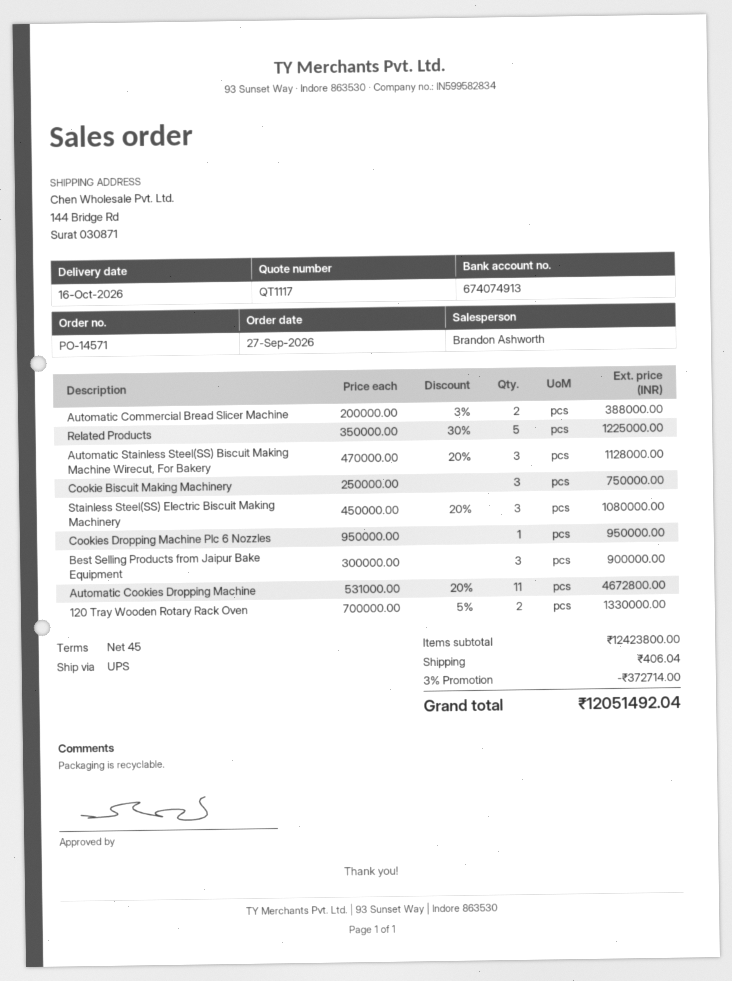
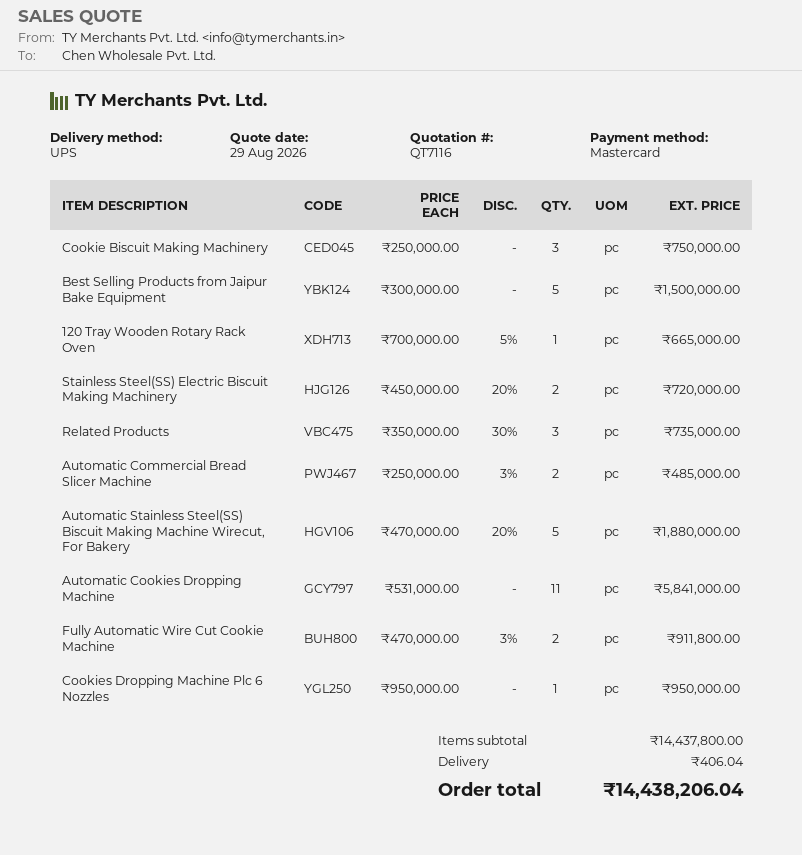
quote number: QT1117 -> QT7116
Automatic Commercial Bread Slicer Machine: 2 x 200000.00 - 3% = 388000.00 -> 2 x 250000.00 - 3% = 485000.00
Related Products: 5 x 350000.00 - 30% = 1225000.00 -> 3 x 350000.00 - 30% = 735000.00
Automatic Stainless Steel(SS) Biscuit Making Machine Wirecut, For Bakery: 3 x 470000.00 - 20% = 1128000.00 -> 5 x 470000.00 - 20% = 1880000.00
Stainless Steel(SS) Electric Biscuit Making Machinery: 3 x 450000.00 - 20% = 1080000.00 -> 2 x 450000.00 - 20% = 720000.00
Best Selling Products from Jaipur Bake Equipment: 3 x 300000.00 = 900000.00 -> 5 x 300000.00 = 1500000.00
Automatic Cookies Dropping Machine: 11 x 531000.00 - 20% = 4672800.00 -> 11 x 531000.00 = 5841000.00
120 Tray Wooden Rotary Rack Oven: 2 x 700000.00 - 5% = 1330000.00 -> 1 x 700000.00 - 5% = 665000.00
Fully Automatic Wire Cut Cookie Machine: none -> 2 x 470000.00 - 3% = 911800.00
subtotal: 12423800.00 -> 14437800.00
discount: 3% = 372714.00 -> none
total: 12051492.04 -> 14438206.04

